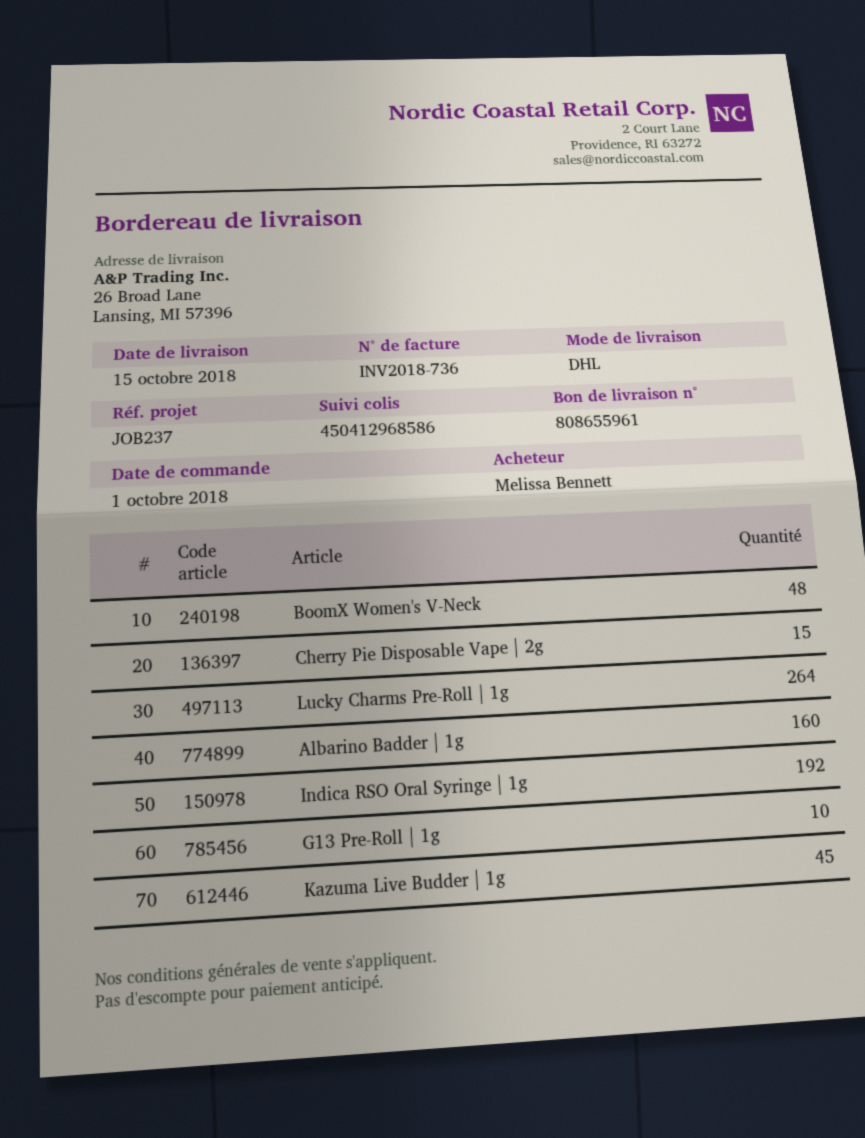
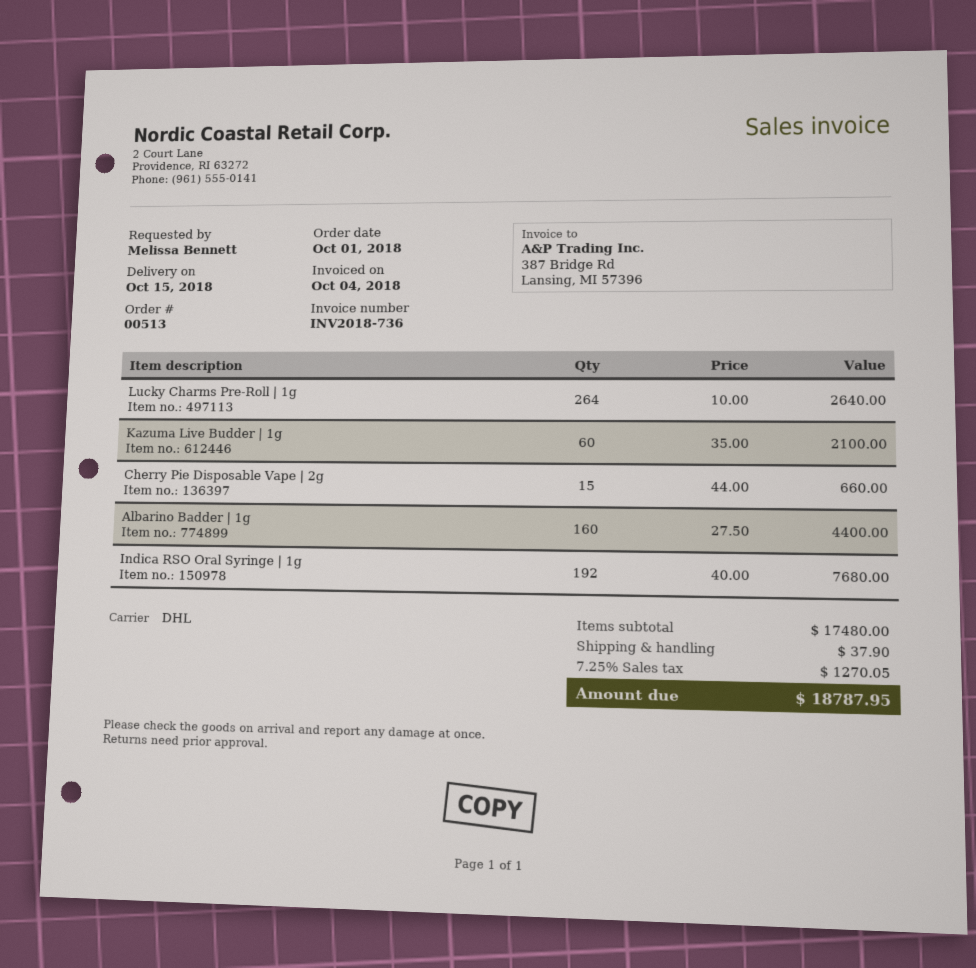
BoomX Women's V-Neck: 48 -> none
G13 Pre-Roll | 1g: 10 -> none
Kazuma Live Budder | 1g: 45 -> 60

